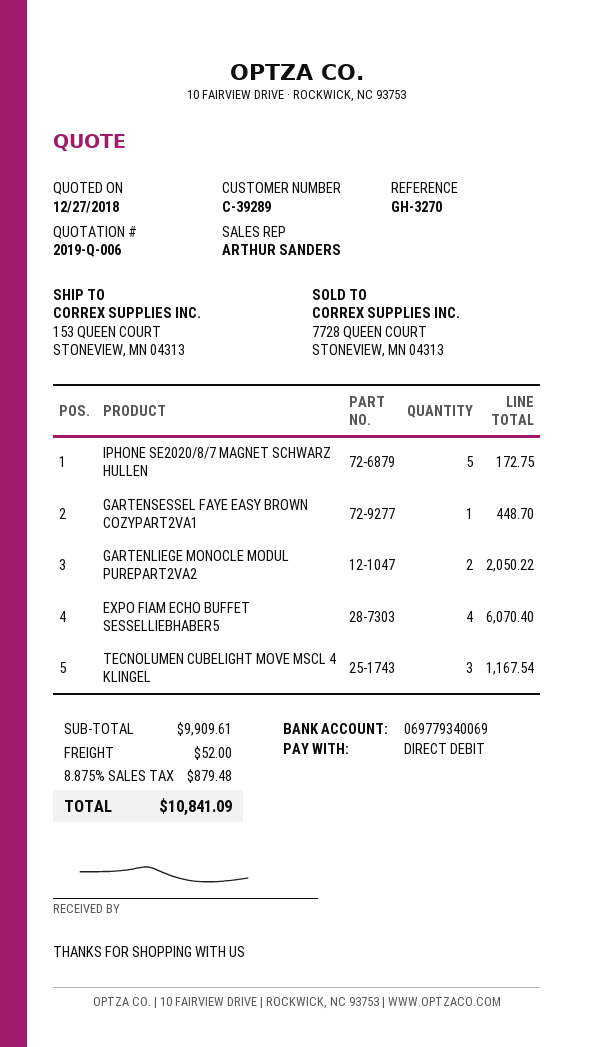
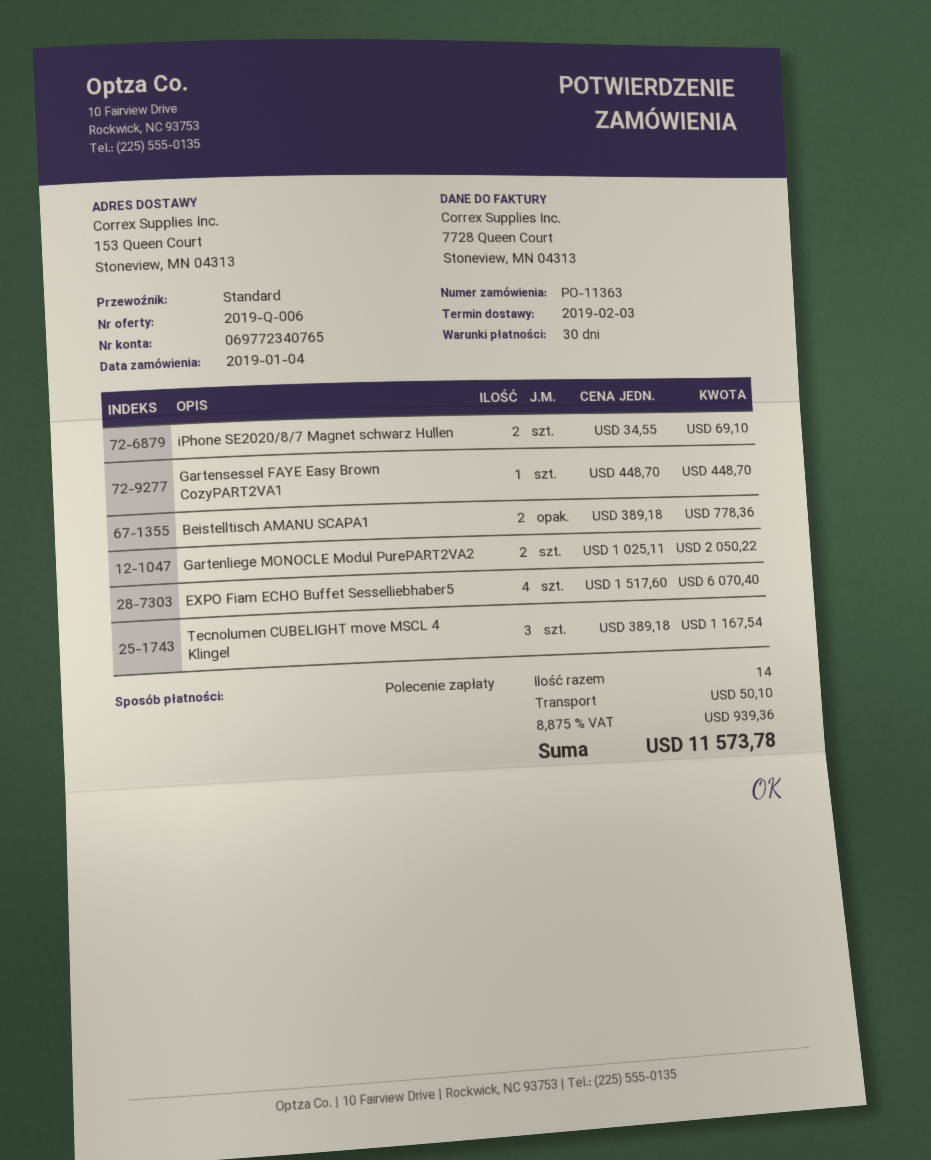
bank account: 069779340069 -> 069772340765
IPHONE SE2020/8/7 MAGNET SCHWARZ HULLEN: 5 for 172.75 -> 2 for 69.10
Beistelltisch AMANU SCAPA1: none -> 2 for 778.36
shipping: 52.00 -> 50.10
tax: 8.875% = 879.48 -> 8.875% = 939.36
total: 10841.09 -> 11573.78

